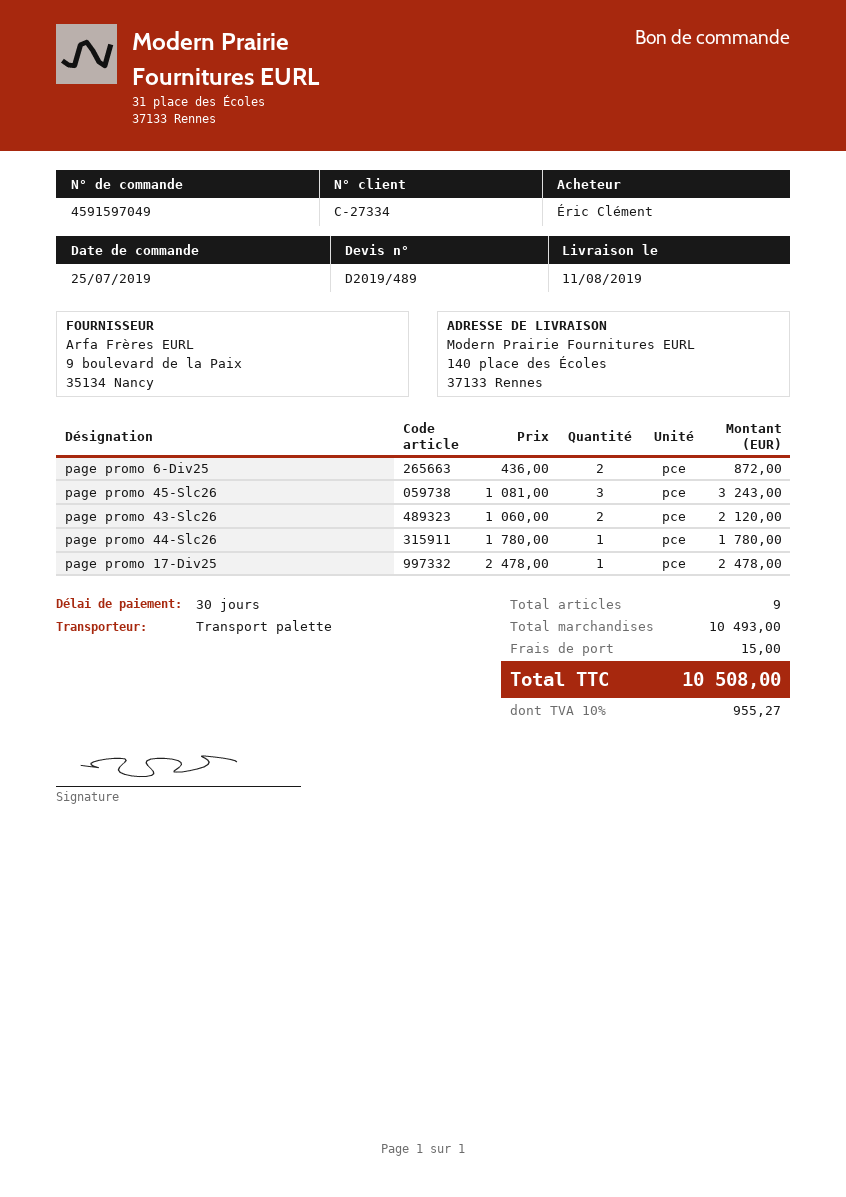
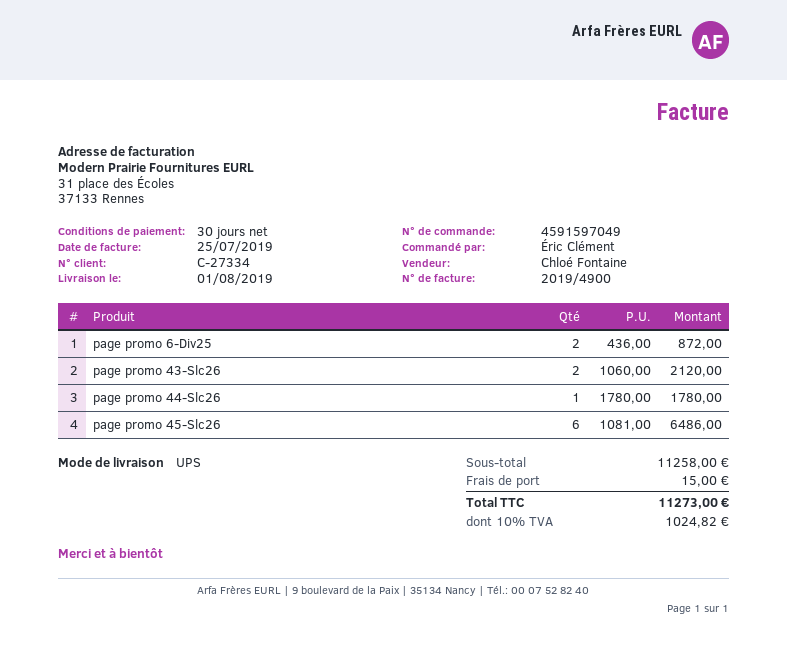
delivery date: 2019-08-11 -> 2019-08-01
shipping method: pallet freight -> UPS
page promo 45-Slc26: 3 x 1081.00 = 3243.00 -> 6 x 1081.00 = 6486.00
page promo 17-Div25: 1 x 2478.00 = 2478.00 -> none
subtotal: 10493.00 -> 11258.00
tax: 10% = 955.27 -> 10% = 1024.82
total: 10508.00 -> 11273.00

